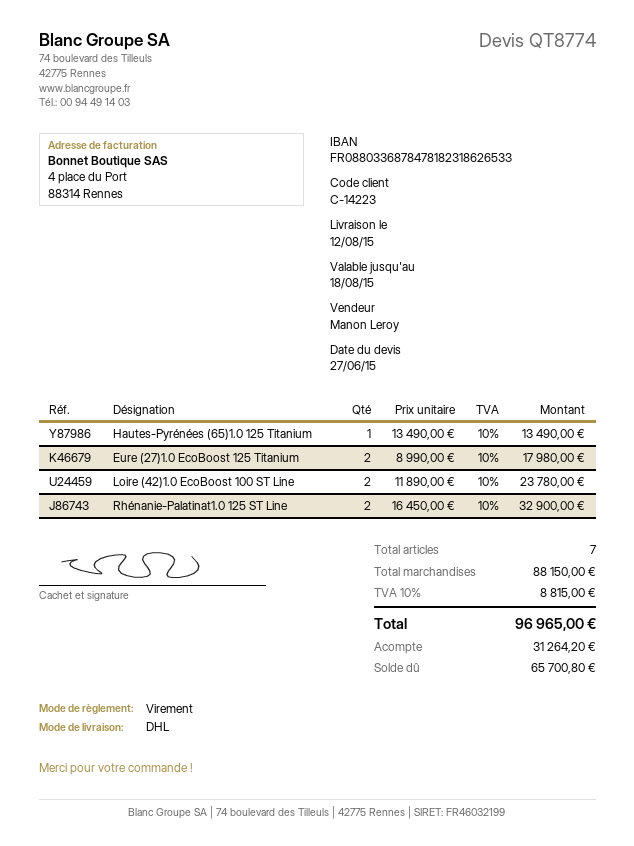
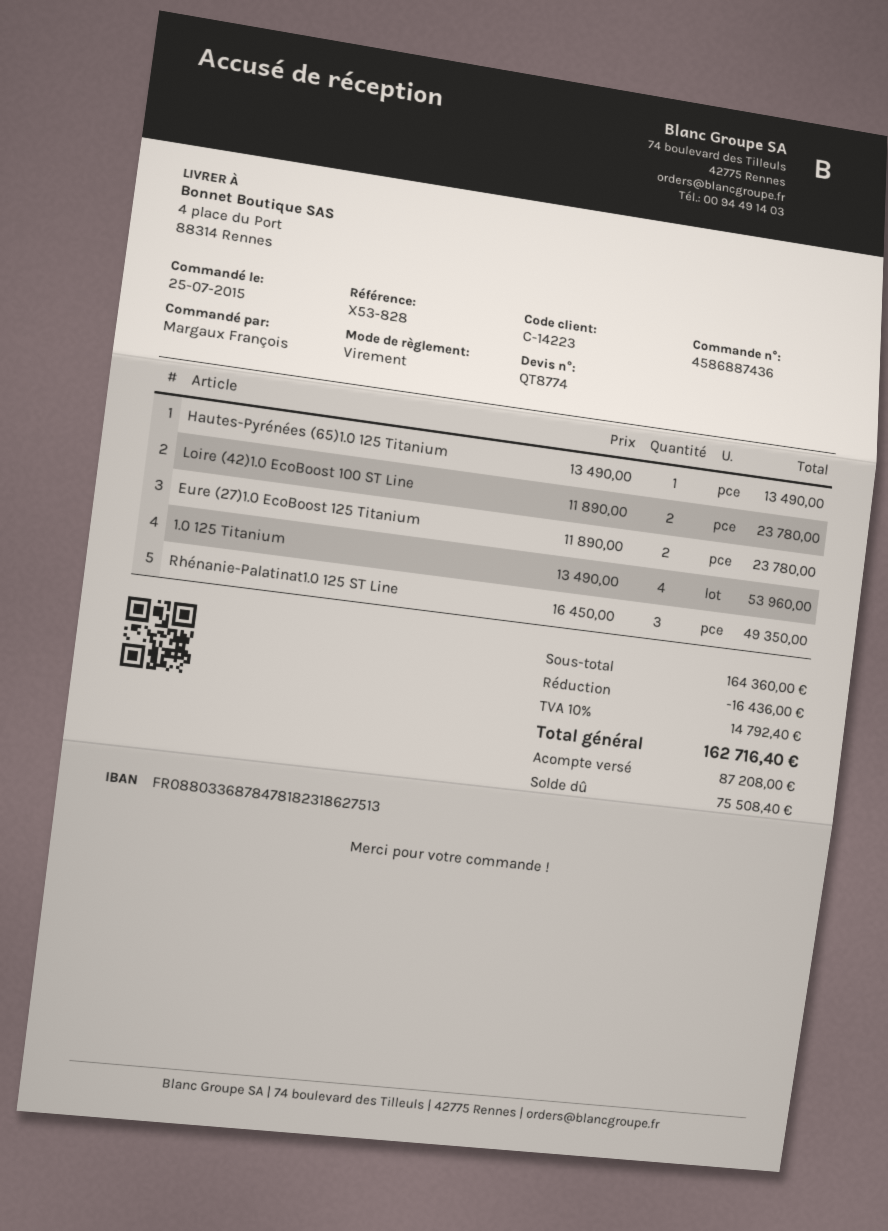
bank account: FR0880336878478182318626533 -> FR0880336878478182318627513
Eure (27)1.0 EcoBoost 125 Titanium: 2 x 8990.00 = 17980.00 -> 2 x 11890.00 = 23780.00
Rhénanie-Palatinat1.0 125 ST Line: 2 x 16450.00 = 32900.00 -> 3 x 16450.00 = 49350.00
1.0 125 Titanium: none -> 4 x 13490.00 = 53960.00
subtotal: 88150.00 -> 164360.00
discount: none -> 16436.00
tax: 10% = 8815.00 -> 10% = 14792.40
total: 96965.00 -> 162716.40
deposit: 31264.20 -> 87208.00
balance: 65700.80 -> 75508.40

